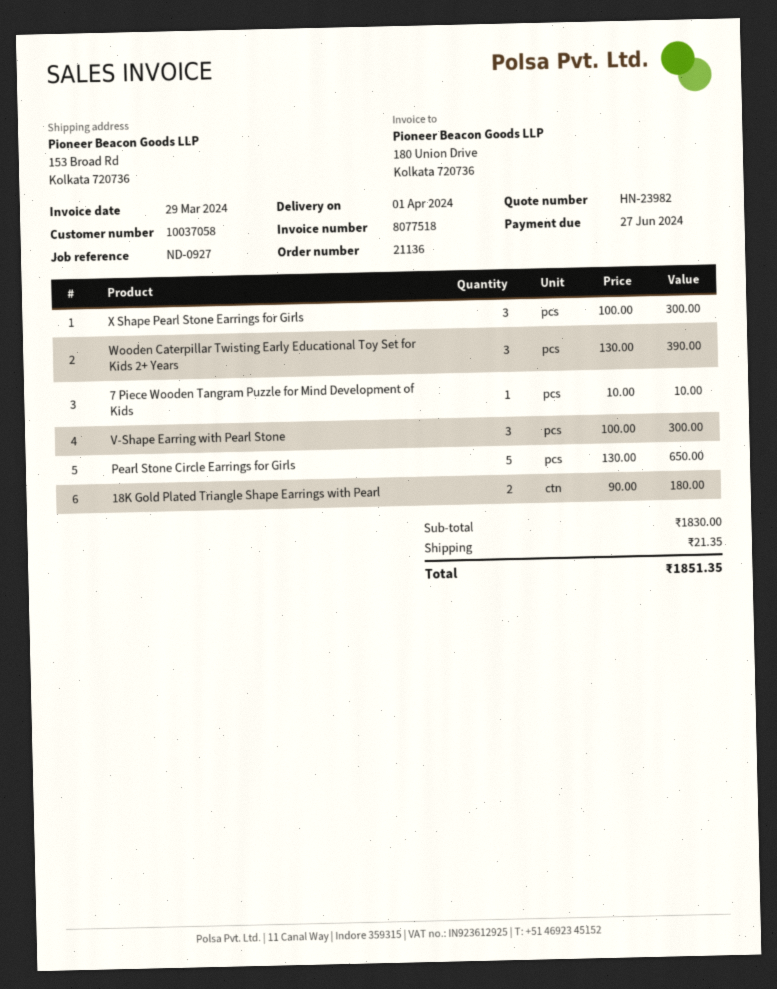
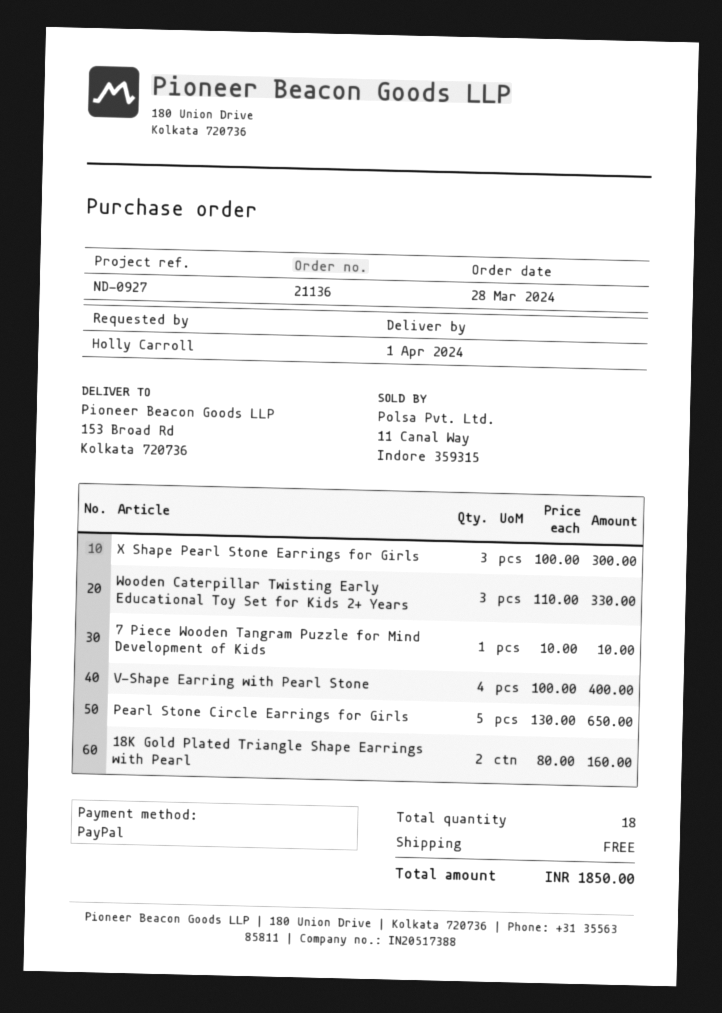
Wooden Caterpillar Twisting Early Educational Toy Set for Kids 2+ Years: 3 x 130.00 = 390.00 -> 3 x 110.00 = 330.00
V-Shape Earring with Pearl Stone: 3 x 100.00 = 300.00 -> 4 x 100.00 = 400.00
18K Gold Plated Triangle Shape Earrings with Pearl: 2 x 90.00 = 180.00 -> 2 x 80.00 = 160.00
shipping: 21.35 -> 0.00
total: 1851.35 -> 1850.00

